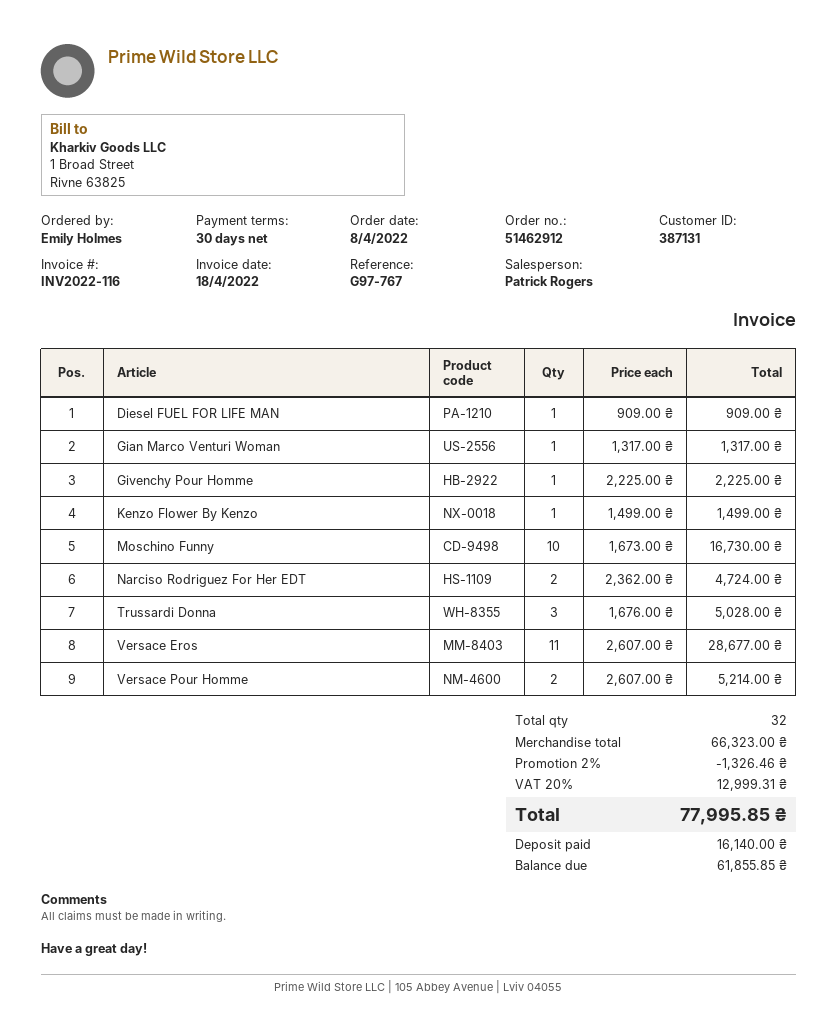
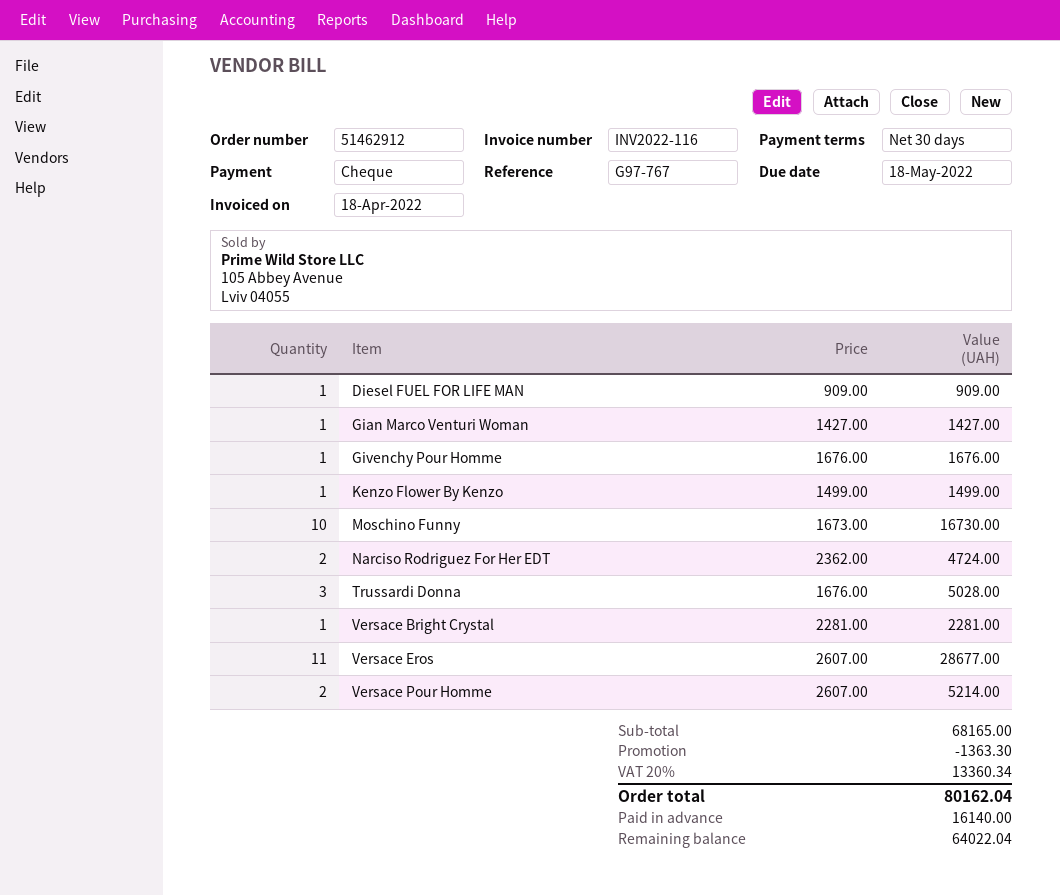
Gian Marco Venturi Woman: 1 x 1317.00 = 1317.00 -> 1 x 1427.00 = 1427.00
Givenchy Pour Homme: 1 x 2225.00 = 2225.00 -> 1 x 1676.00 = 1676.00
Versace Bright Crystal: none -> 1 x 2281.00 = 2281.00
subtotal: 66323.00 -> 68165.00
discount: 1326.46 -> 1363.30
tax: 20% = 12999.31 -> 20% = 13360.34
total: 77995.85 -> 80162.04
balance: 61855.85 -> 64022.04

